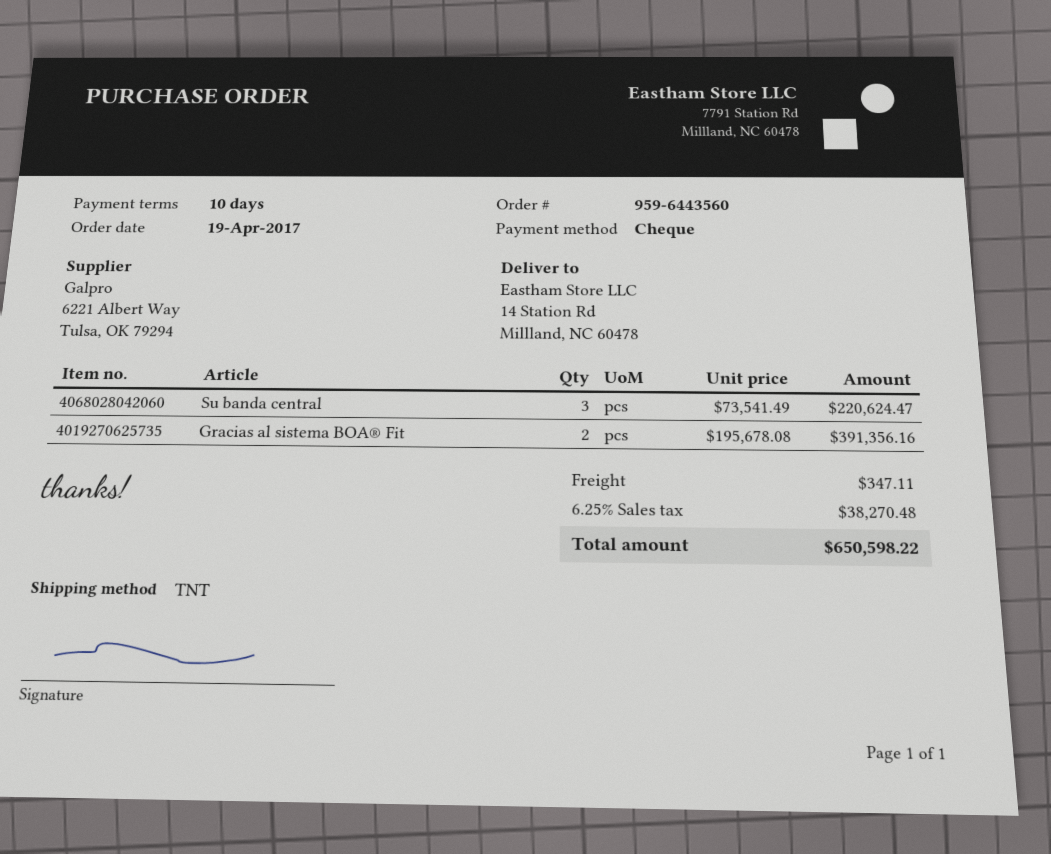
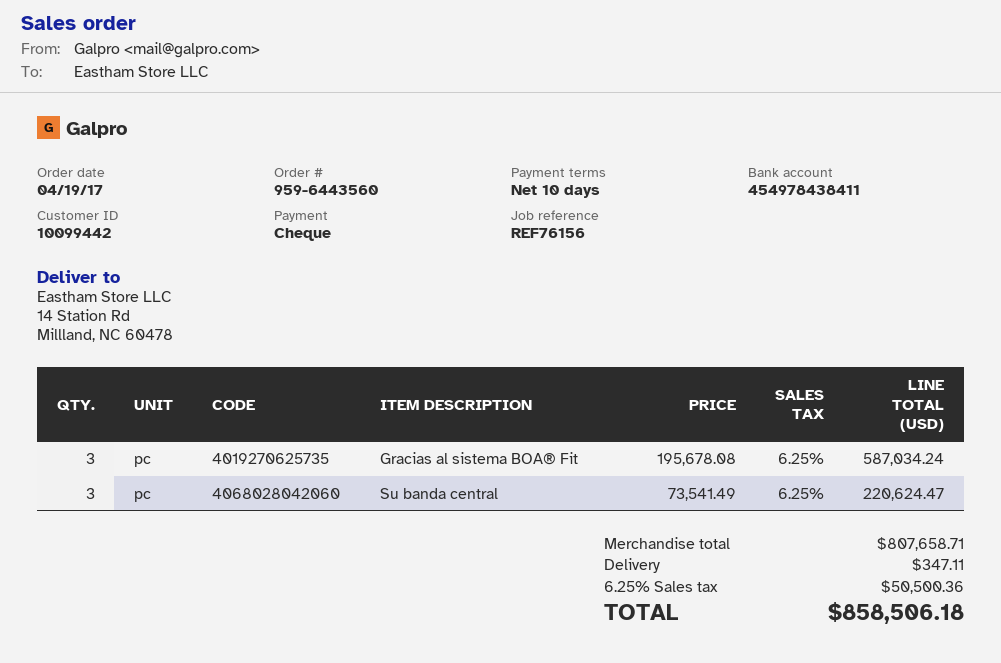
Gracias al sistema BOA® Fit: 2 x 195678.08 = 391356.16 -> 3 x 195678.08 = 587034.24
tax: 6.25% = 38270.48 -> 6.25% = 50500.36
total: 650598.22 -> 858506.18

